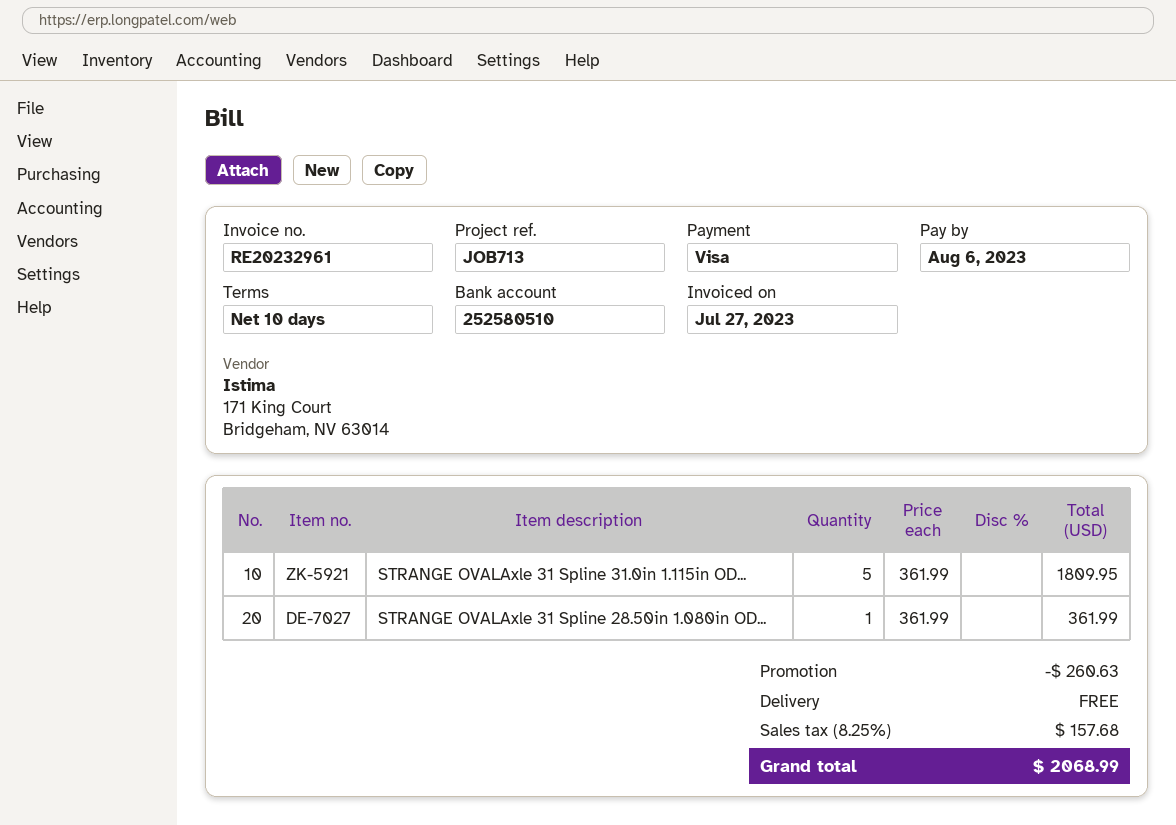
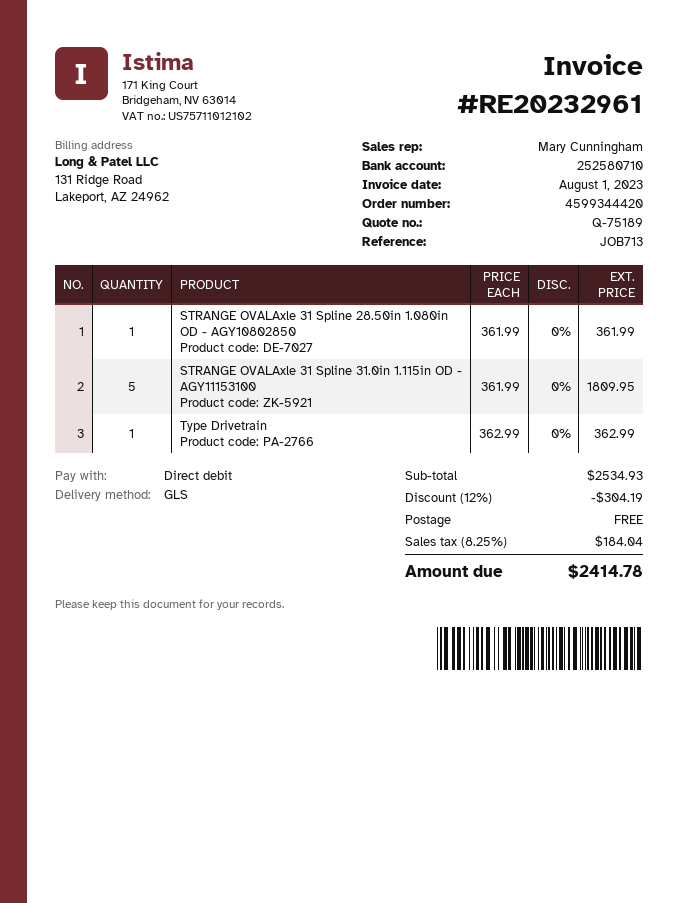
invoice date: 2023-07-27 -> 2023-08-01
payment method: Visa -> direct debit
bank account: 252580510 -> 252580710
Type Drivetrain: none -> 1 x 362.99 = 362.99
discount: 260.63 -> 304.19
tax: 8.25% = 157.68 -> 8.25% = 184.04
total: 2068.99 -> 2414.78

